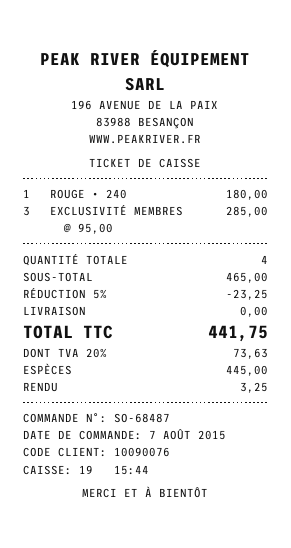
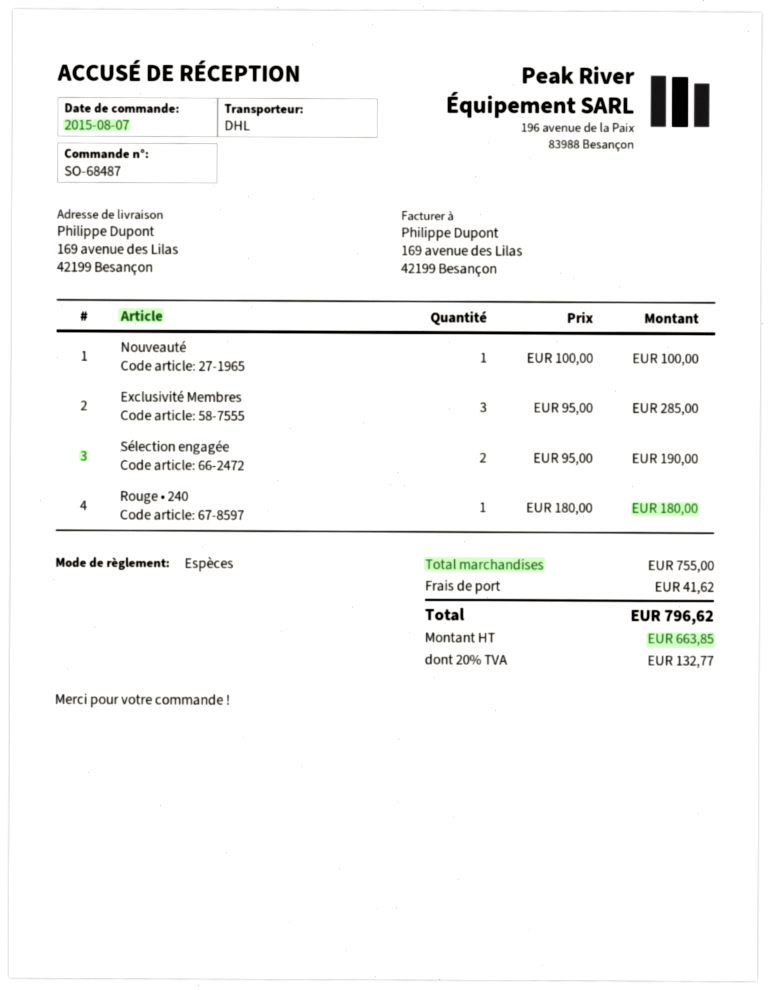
Nouveauté: none -> 1 x 100.00 = 100.00
Sélection engagée: none -> 2 x 95.00 = 190.00
subtotal: 465.00 -> 755.00
discount: 5% = 23.25 -> none
shipping: 0.00 -> 41.62
tax: 20% = 73.63 -> 20% = 132.77
total: 441.75 -> 796.62

